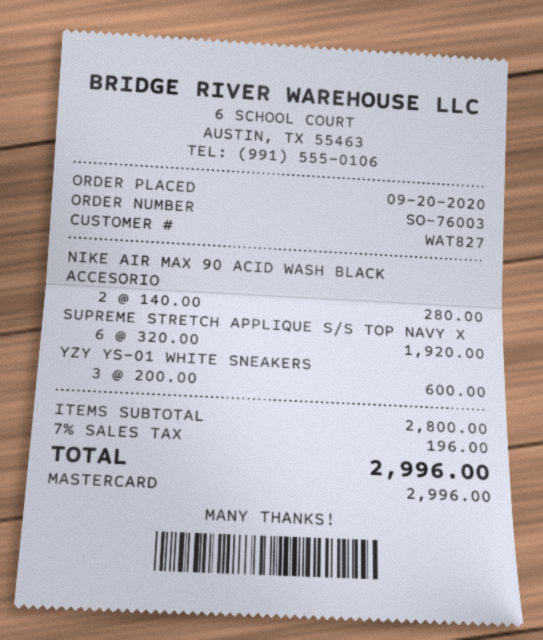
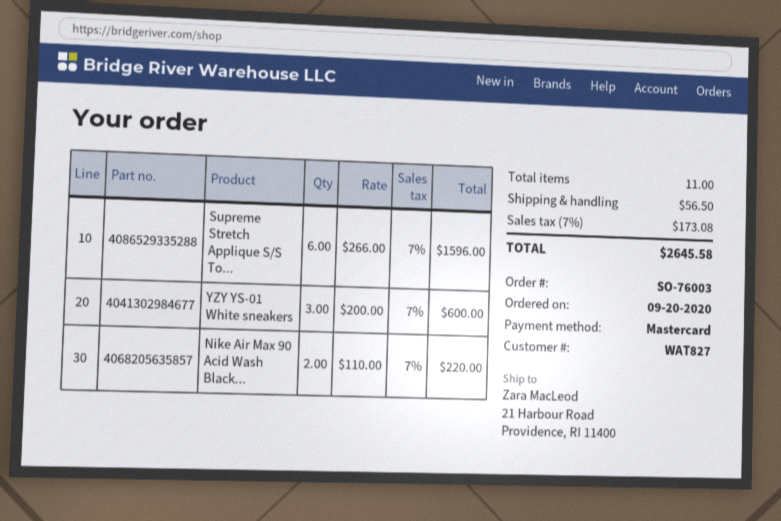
NIKE AIR MAX 90 ACID WASH BLACK ACCESORIO: 2 x 140.00 = 280.00 -> 2 x 110.00 = 220.00
SUPREME STRETCH APPLIQUE S/S TOP NAVY X: 6 x 320.00 = 1920.00 -> 6 x 266.00 = 1596.00
shipping: none -> 56.50
tax: 7% = 196.00 -> 7% = 173.08
total: 2996.00 -> 2645.58

